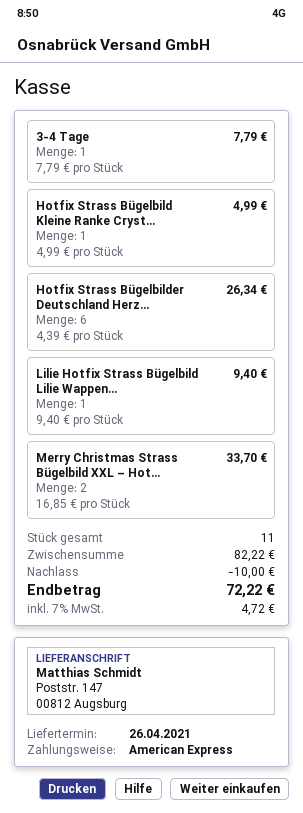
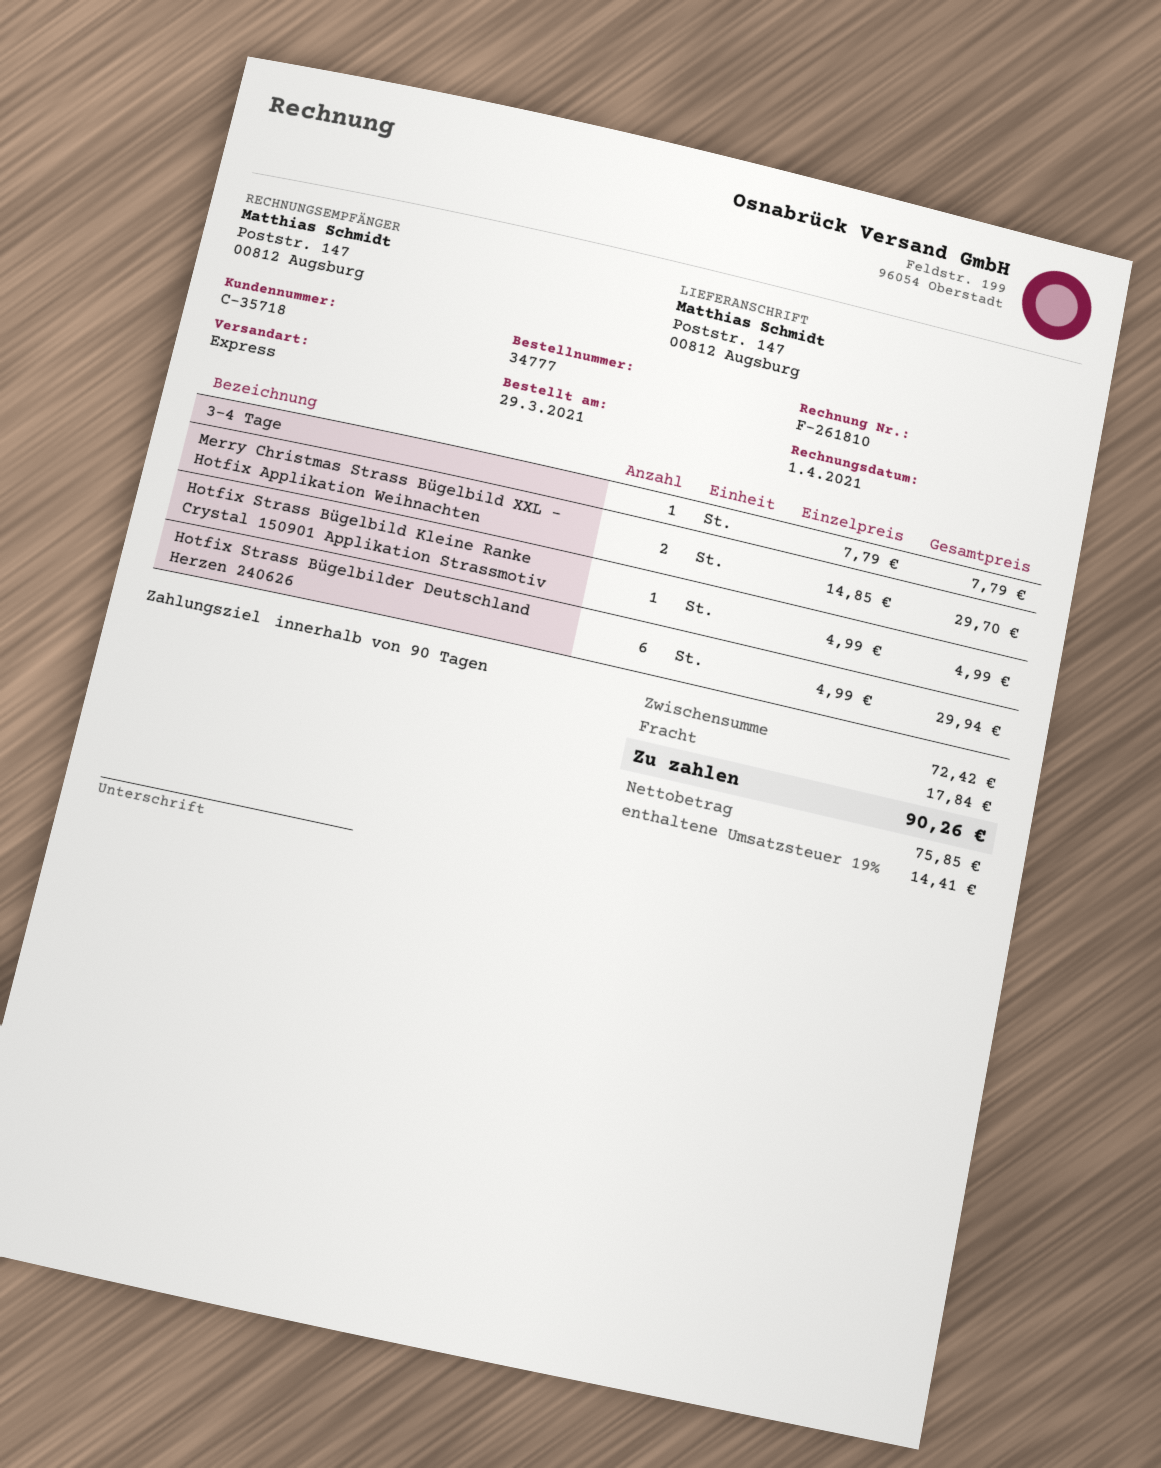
Hotfix Strass Bügelbilder Deutschland Herz...: 6 x 4.39 = 26.34 -> 6 x 4.99 = 29.94
Lilie Hotfix Strass Bügelbild Lilie Wappen...: 1 x 9.40 = 9.40 -> none
Merry Christmas Strass Bügelbild XXL – Hot...: 2 x 16.85 = 33.70 -> 2 x 14.85 = 29.70
subtotal: 82.22 -> 72.42
discount: 10.00 -> none
shipping: none -> 17.84
tax: 7% = 4.72 -> 19% = 14.41
total: 72.22 -> 90.26

